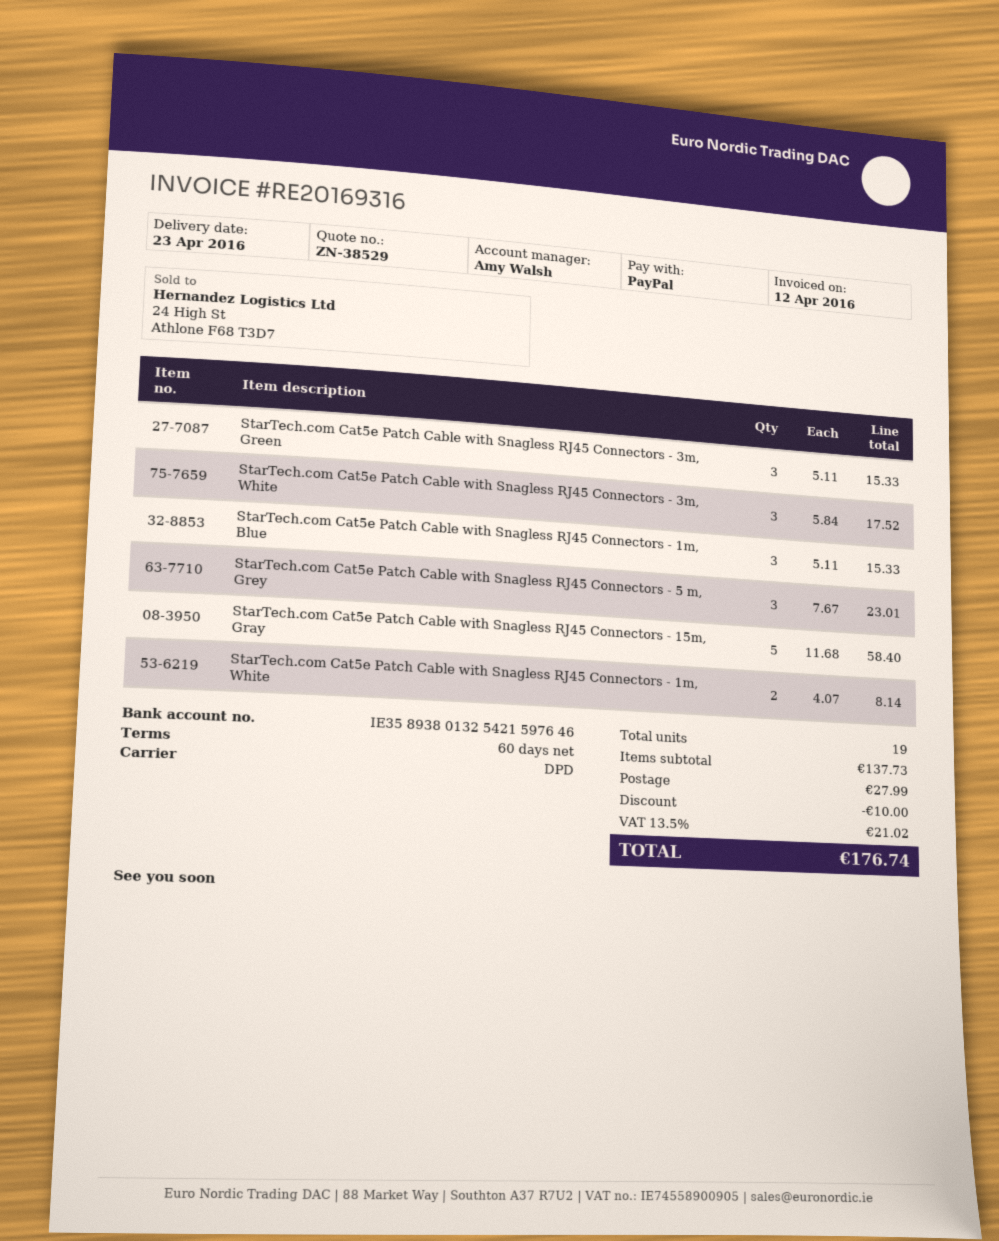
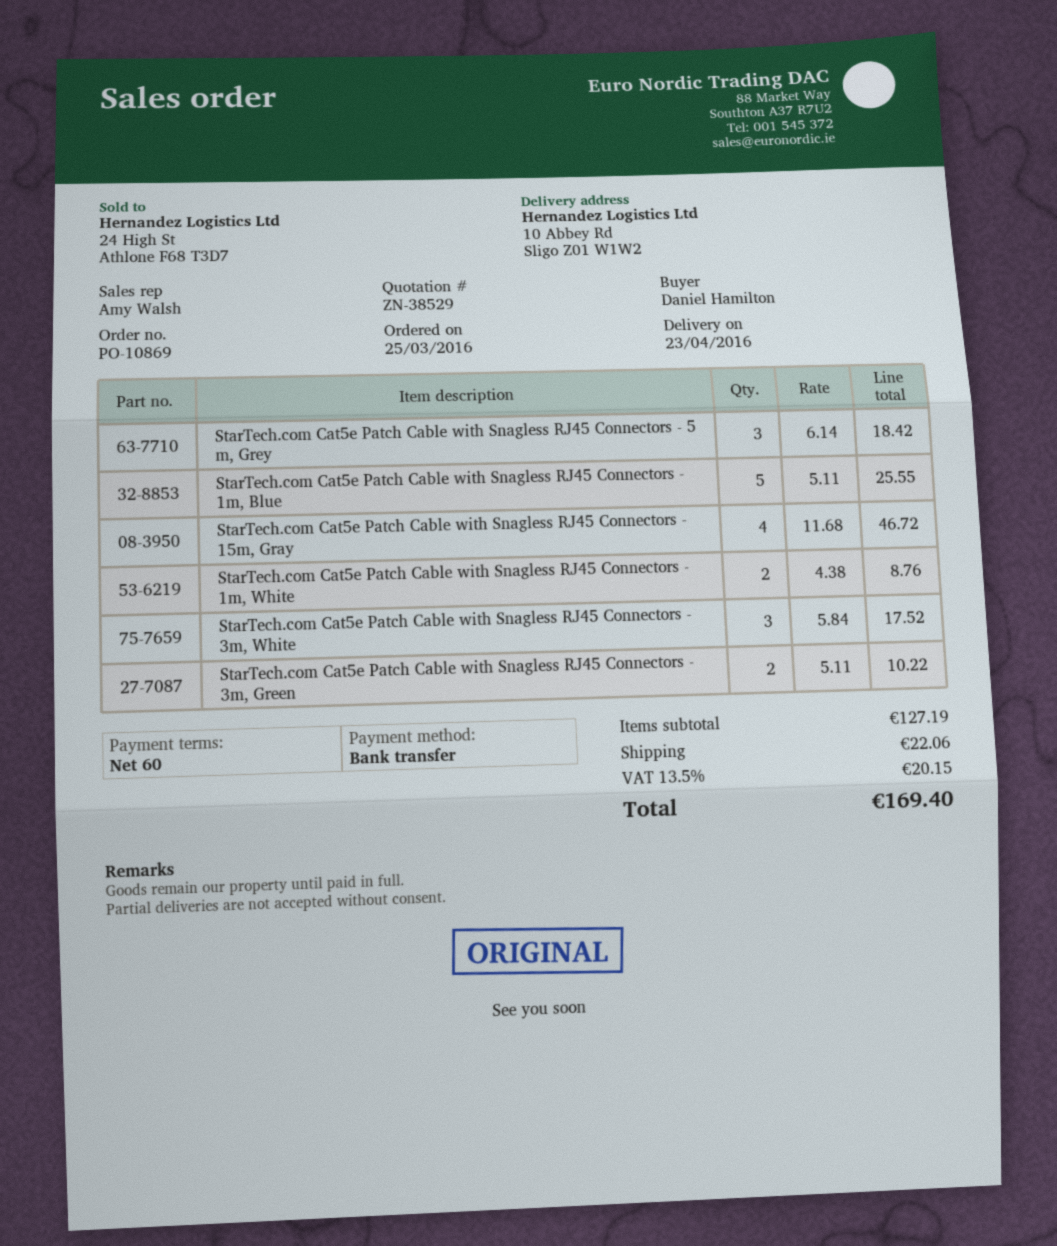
payment method: PayPal -> bank transfer
StarTech.com Cat5e Patch Cable with Snagless RJ45 Connectors - 3m, Green: 3 x 5.11 = 15.33 -> 2 x 5.11 = 10.22
StarTech.com Cat5e Patch Cable with Snagless RJ45 Connectors - 1m, Blue: 3 x 5.11 = 15.33 -> 5 x 5.11 = 25.55
StarTech.com Cat5e Patch Cable with Snagless RJ45 Connectors - 5 m, Grey: 3 x 7.67 = 23.01 -> 3 x 6.14 = 18.42
StarTech.com Cat5e Patch Cable with Snagless RJ45 Connectors - 15m, Gray: 5 x 11.68 = 58.40 -> 4 x 11.68 = 46.72
StarTech.com Cat5e Patch Cable with Snagless RJ45 Connectors - 1m, White: 2 x 4.07 = 8.14 -> 2 x 4.38 = 8.76
subtotal: 137.73 -> 127.19
discount: 10.00 -> none
shipping: 27.99 -> 22.06
tax: 13.5% = 21.02 -> 13.5% = 20.15
total: 176.74 -> 169.40

